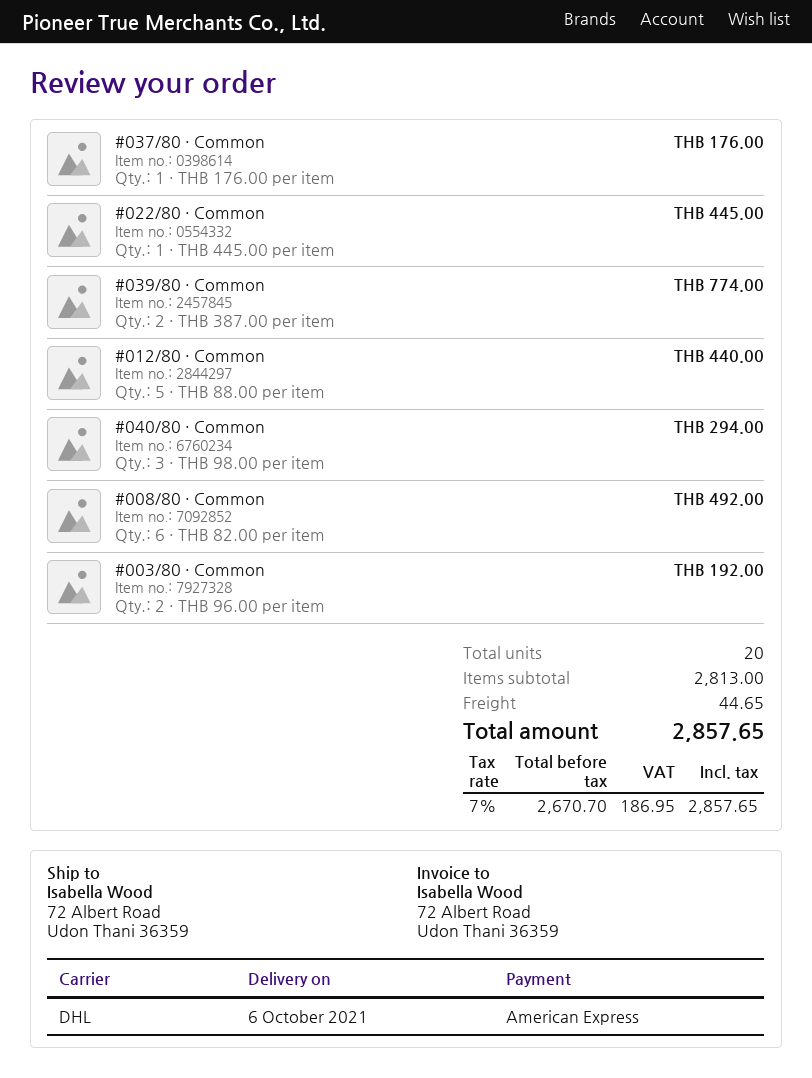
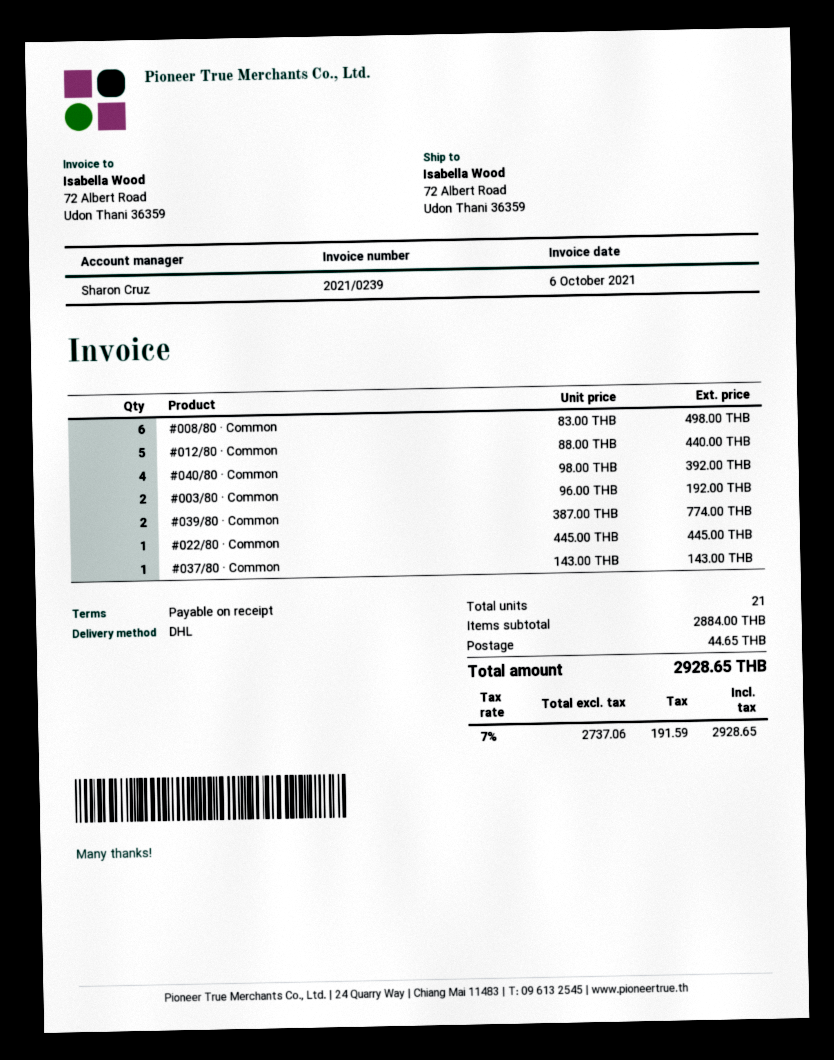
#037/80 · Common: 1 x 176.00 = 176.00 -> 1 x 143.00 = 143.00
#040/80 · Common: 3 x 98.00 = 294.00 -> 4 x 98.00 = 392.00
#008/80 · Common: 6 x 82.00 = 492.00 -> 6 x 83.00 = 498.00
total quantity: 20 -> 21
subtotal: 2813.00 -> 2884.00
net: 2670.70 -> 2737.06
tax: 7% = 186.95 -> 7% = 191.59
total: 2857.65 -> 2928.65

